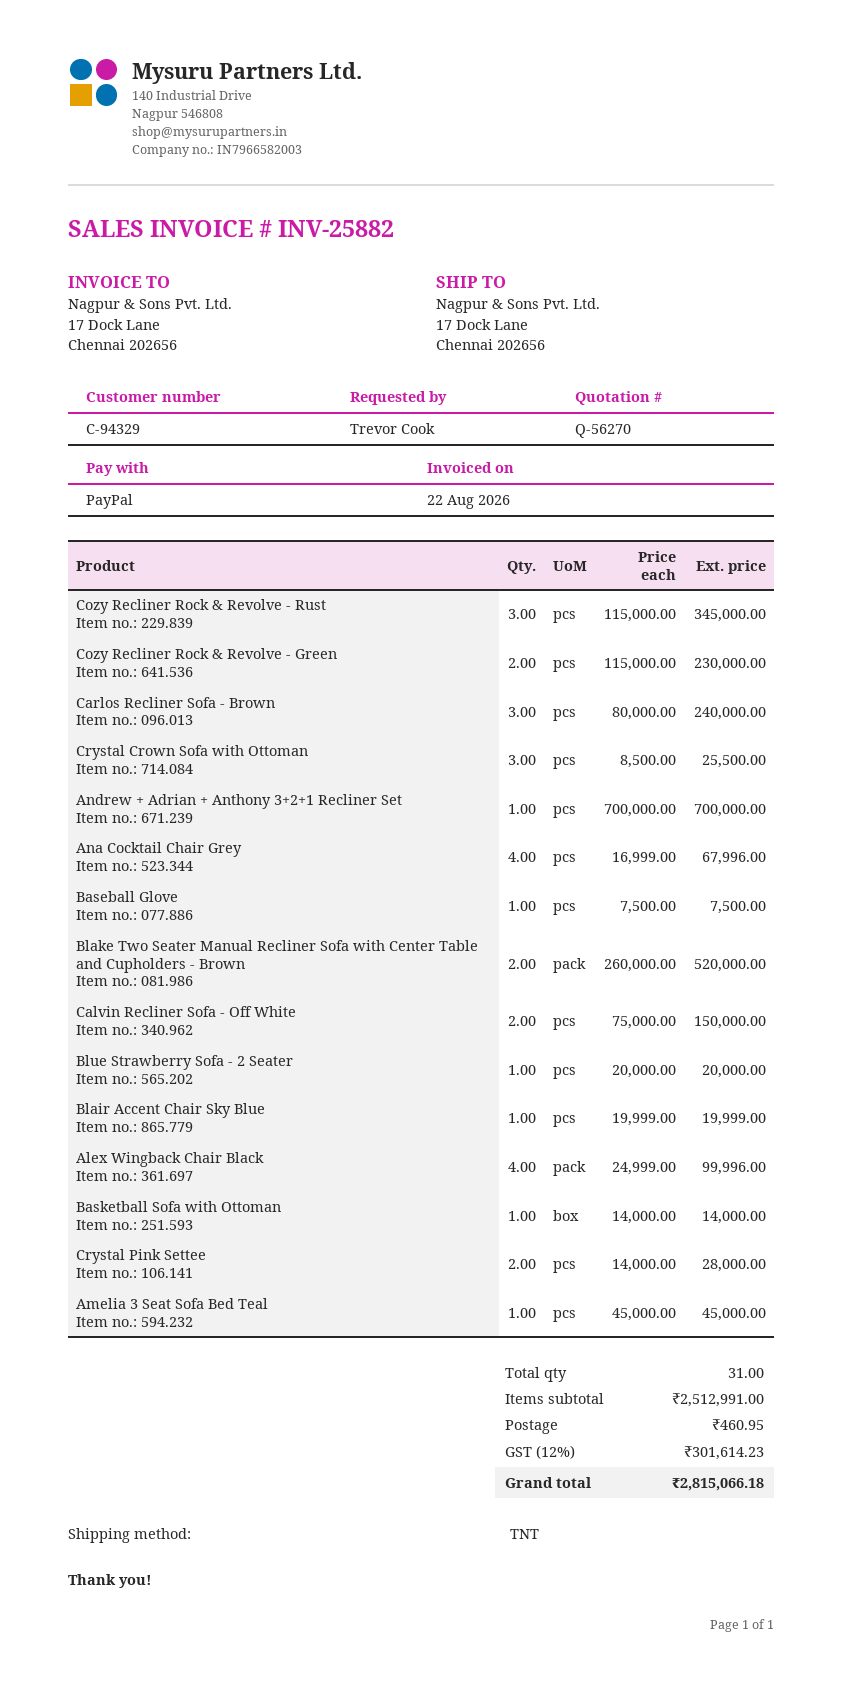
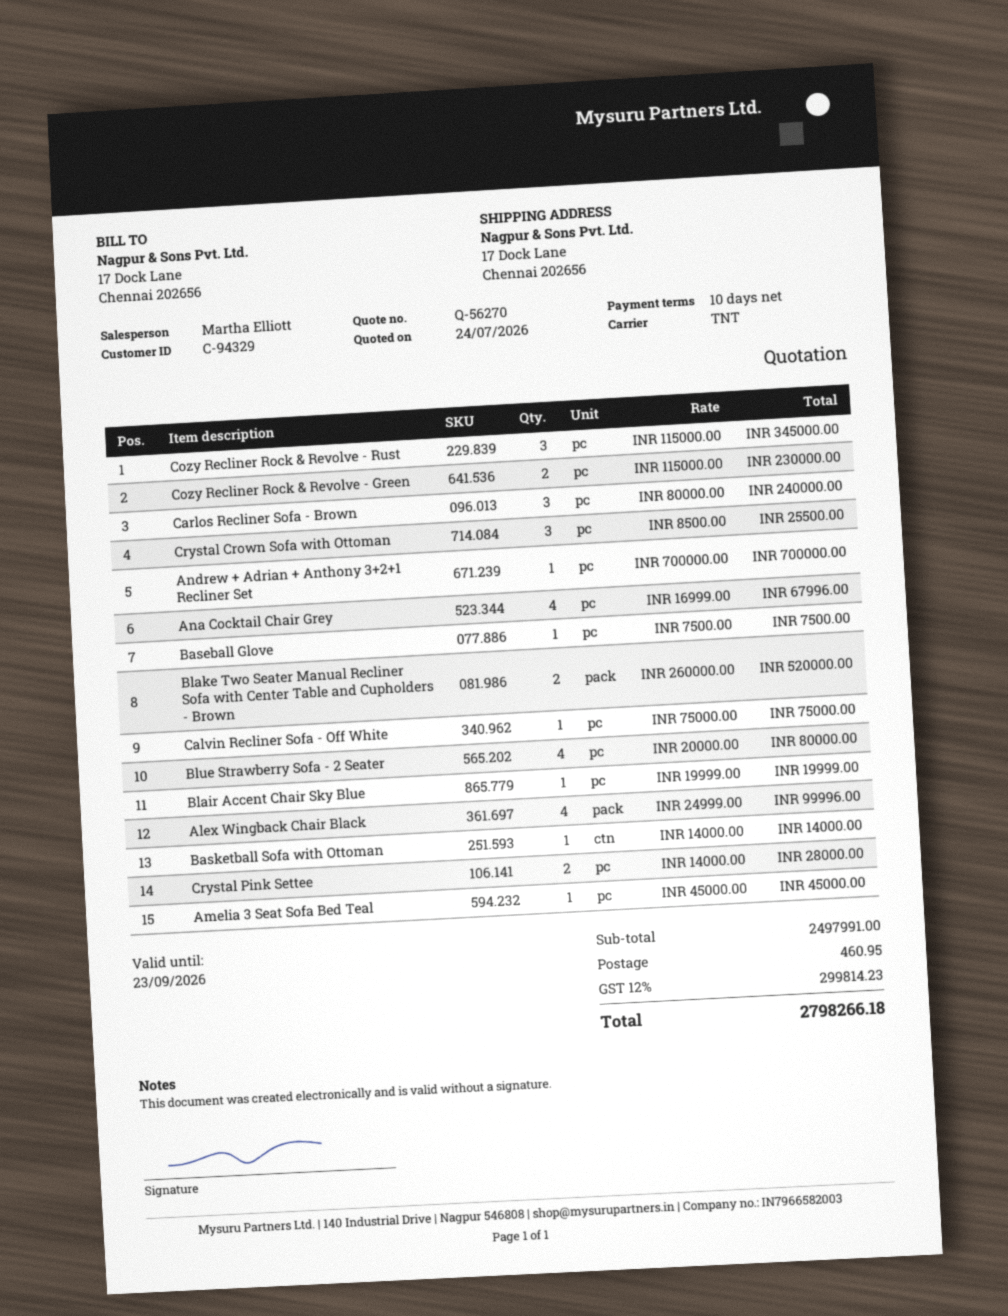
Calvin Recliner Sofa - Off White: 2 x 75000.00 = 150000.00 -> 1 x 75000.00 = 75000.00
Blue Strawberry Sofa - 2 Seater: 1 x 20000.00 = 20000.00 -> 4 x 20000.00 = 80000.00
subtotal: 2512991.00 -> 2497991.00
tax: 12% = 301614.23 -> 12% = 299814.23
total: 2815066.18 -> 2798266.18

